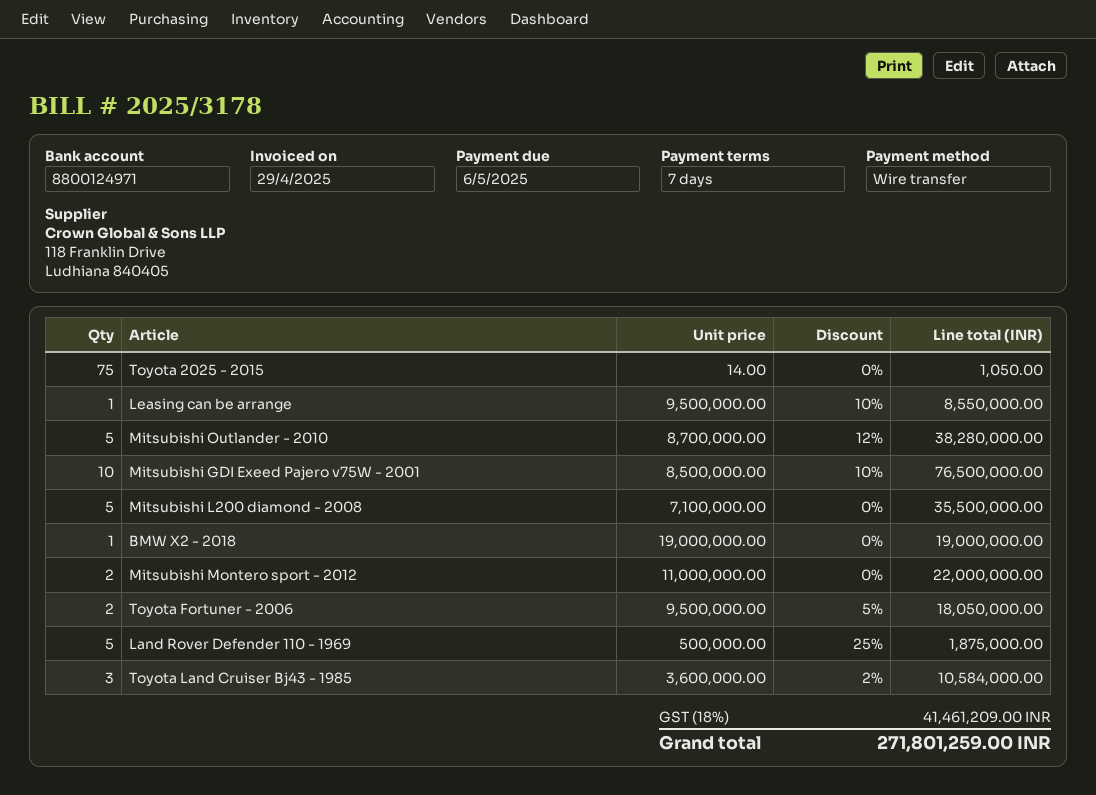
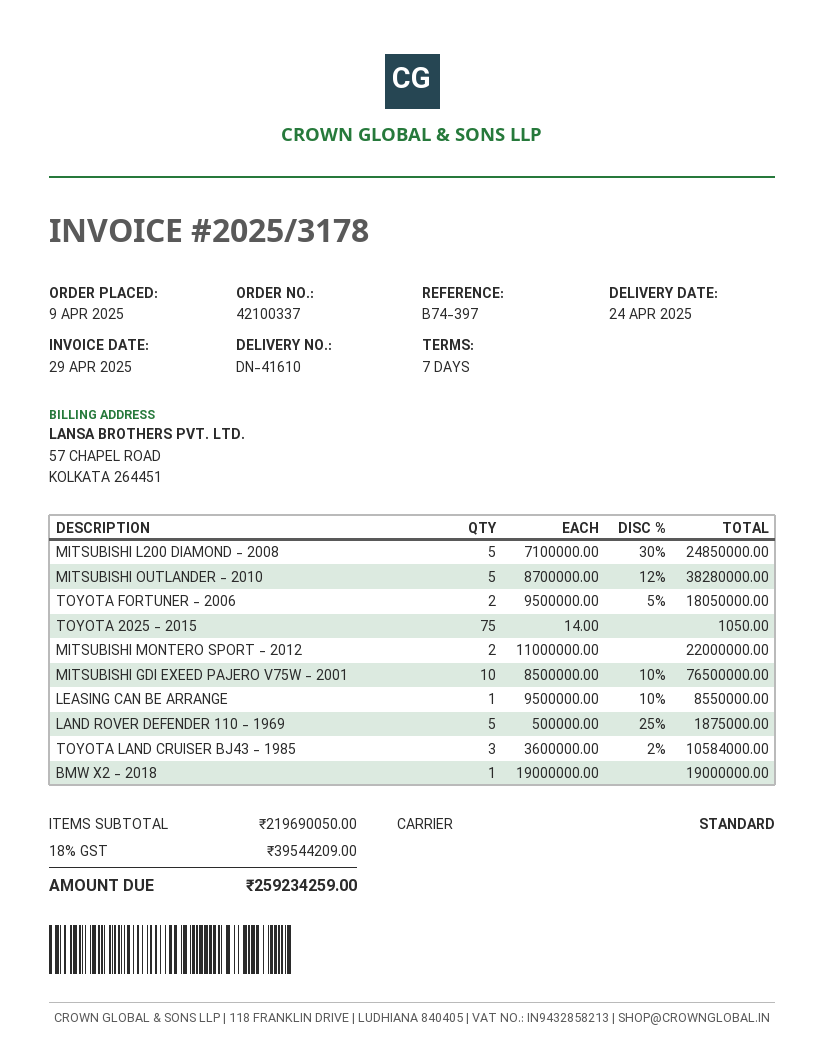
Mitsubishi L200 diamond - 2008: 5 x 7100000.00 = 35500000.00 -> 5 x 7100000.00 - 30% = 24850000.00
tax: 18% = 41461209.00 -> 18% = 39544209.00
total: 271801259.00 -> 259234259.00

